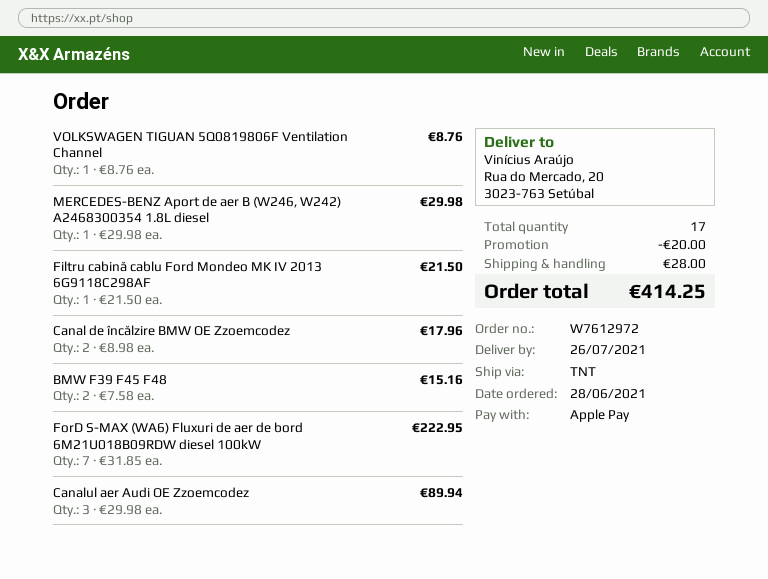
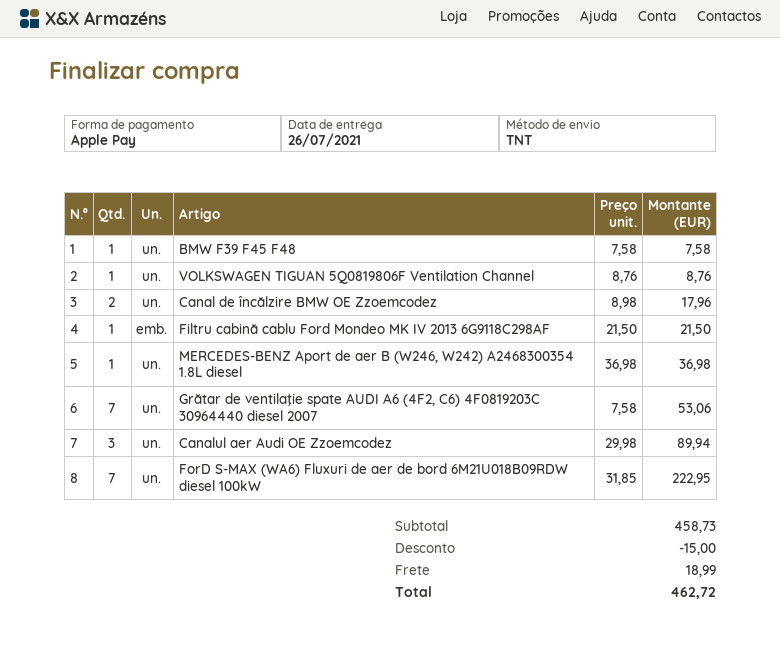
MERCEDES-BENZ Aport de aer B (W246, W242) A2468300354 1.8L diesel: 1 x 29.98 = 29.98 -> 1 x 36.98 = 36.98
BMW F39 F45 F48: 2 x 7.58 = 15.16 -> 1 x 7.58 = 7.58
Grătar de ventilaţie spate AUDI A6 (4F2, C6) 4F0819203C 30964440 diesel 2007: none -> 7 x 7.58 = 53.06
discount: 20.00 -> 15.00
shipping: 28.00 -> 18.99
total: 414.25 -> 462.72

